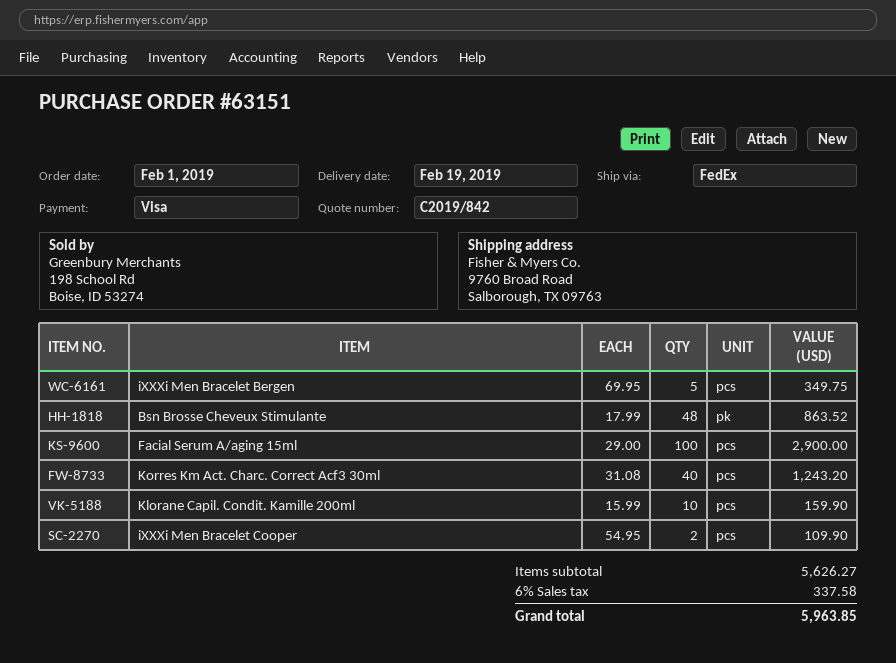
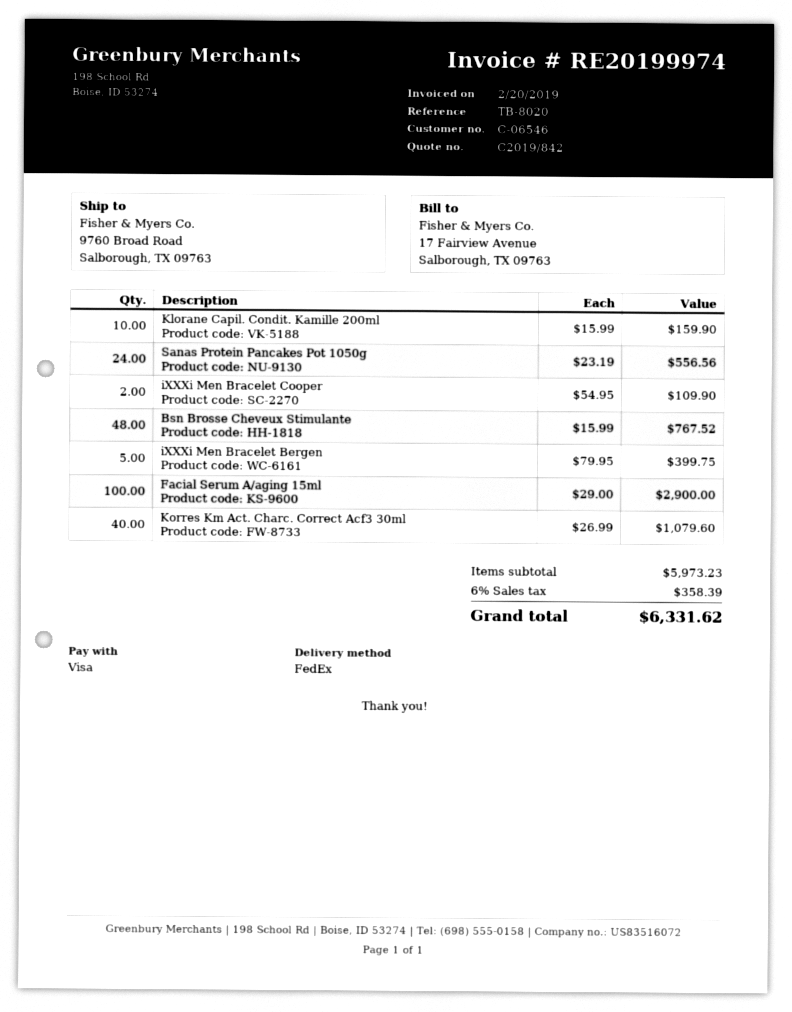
iXXXi Men Bracelet Bergen: 5 x 69.95 = 349.75 -> 5 x 79.95 = 399.75
Bsn Brosse Cheveux Stimulante: 48 x 17.99 = 863.52 -> 48 x 15.99 = 767.52
Korres Km Act. Charc. Correct Acf3 30ml: 40 x 31.08 = 1243.20 -> 40 x 26.99 = 1079.60
Sanas Protein Pancakes Pot 1050g: none -> 24 x 23.19 = 556.56
subtotal: 5626.27 -> 5973.23
tax: 6% = 337.58 -> 6% = 358.39
total: 5963.85 -> 6331.62

